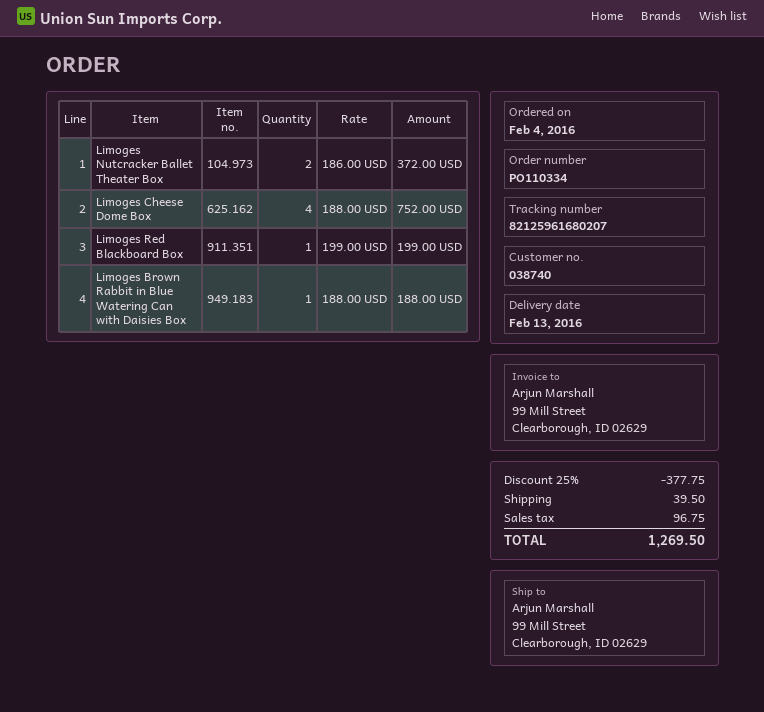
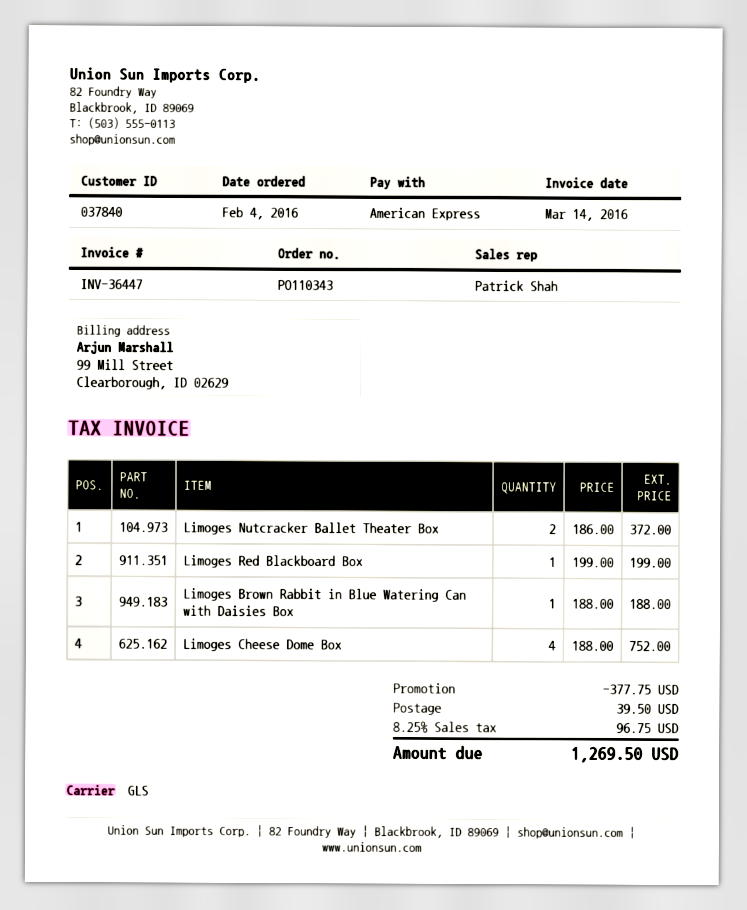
order number: PO110334 -> PO110343
customer number: 038740 -> 037840

